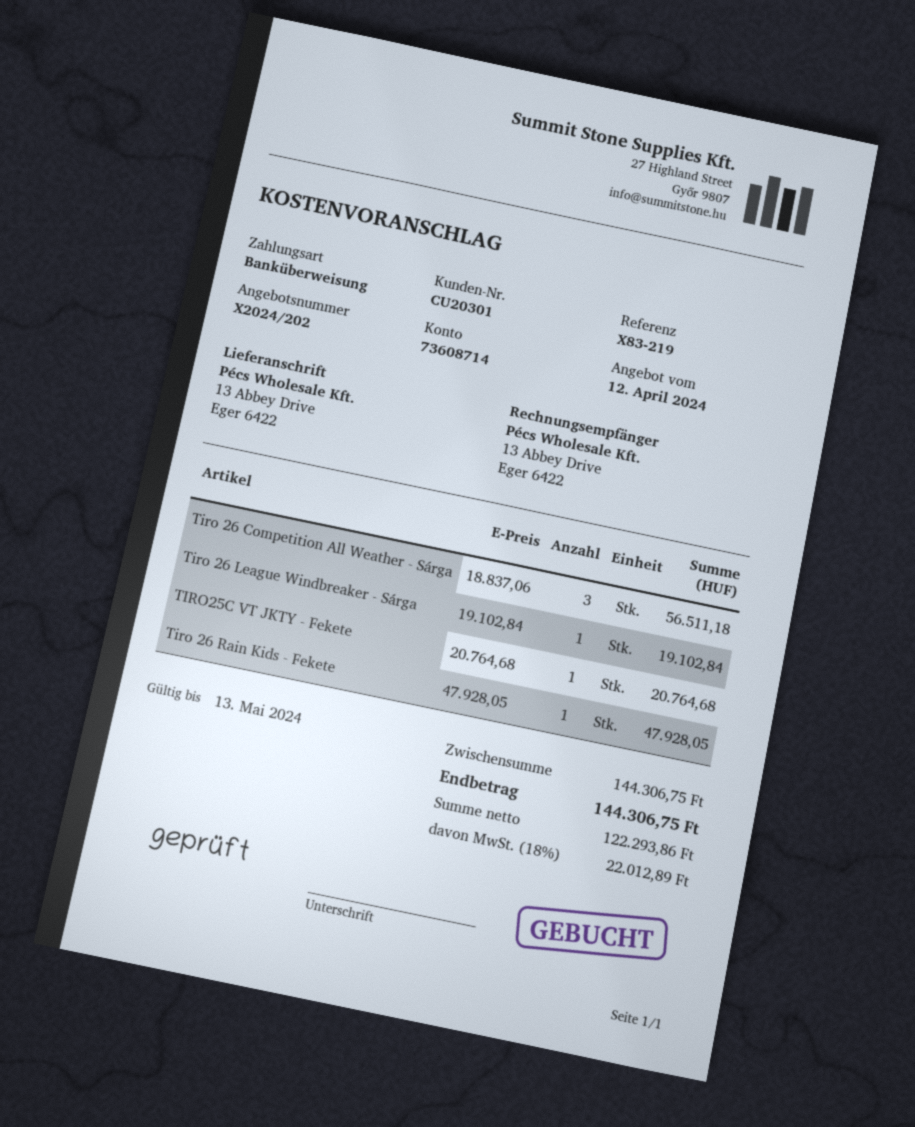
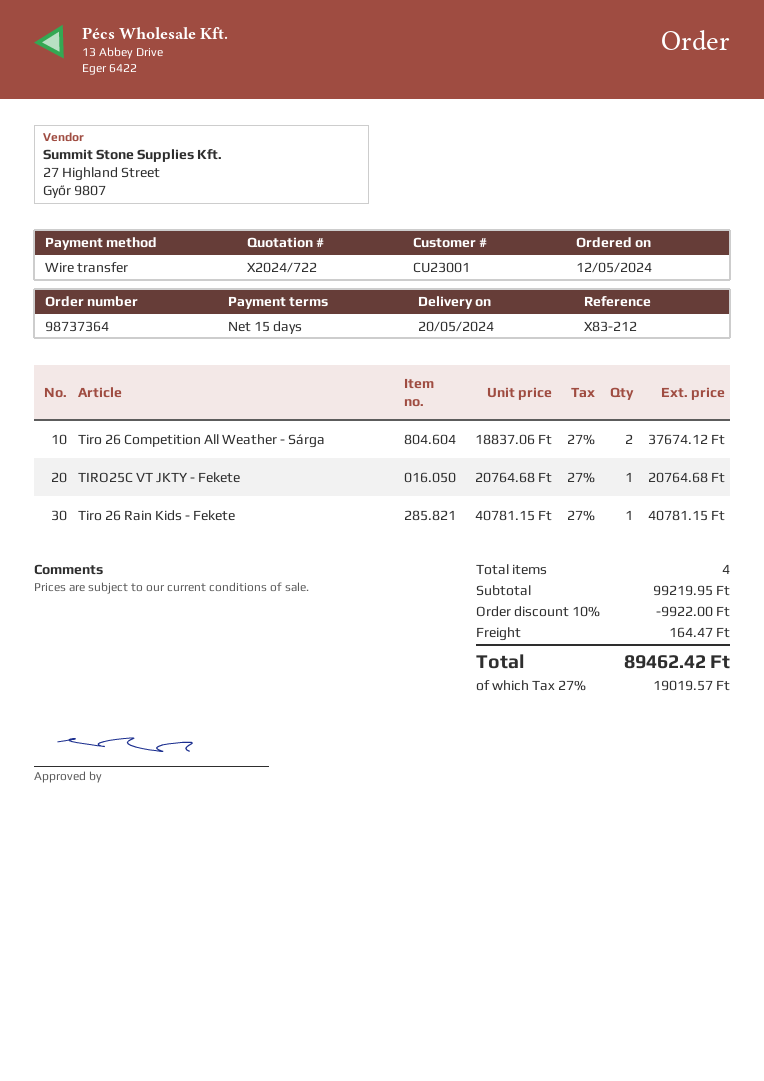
quote number: X2024/202 -> X2024/722
customer number: CU20301 -> CU23001
reference: X83-219 -> X83-212
Tiro 26 Competition All Weather - Sárga: 3 x 18837.06 = 56511.18 -> 2 x 18837.06 = 37674.12
Tiro 26 League Windbreaker - Sárga: 1 x 19102.84 = 19102.84 -> none
Tiro 26 Rain Kids - Fekete: 1 x 47928.05 = 47928.05 -> 1 x 40781.15 = 40781.15
subtotal: 144306.75 -> 99219.95
discount: none -> 10% = 9922.00
shipping: none -> 164.47
tax: 18% = 22012.89 -> 27% = 19019.57
total: 144306.75 -> 89462.42

